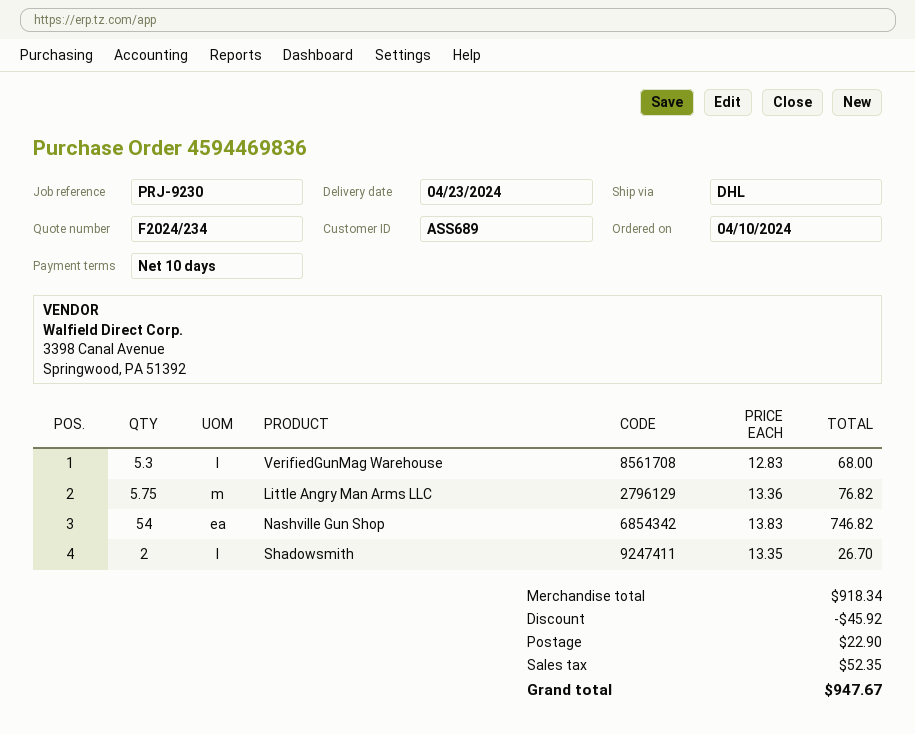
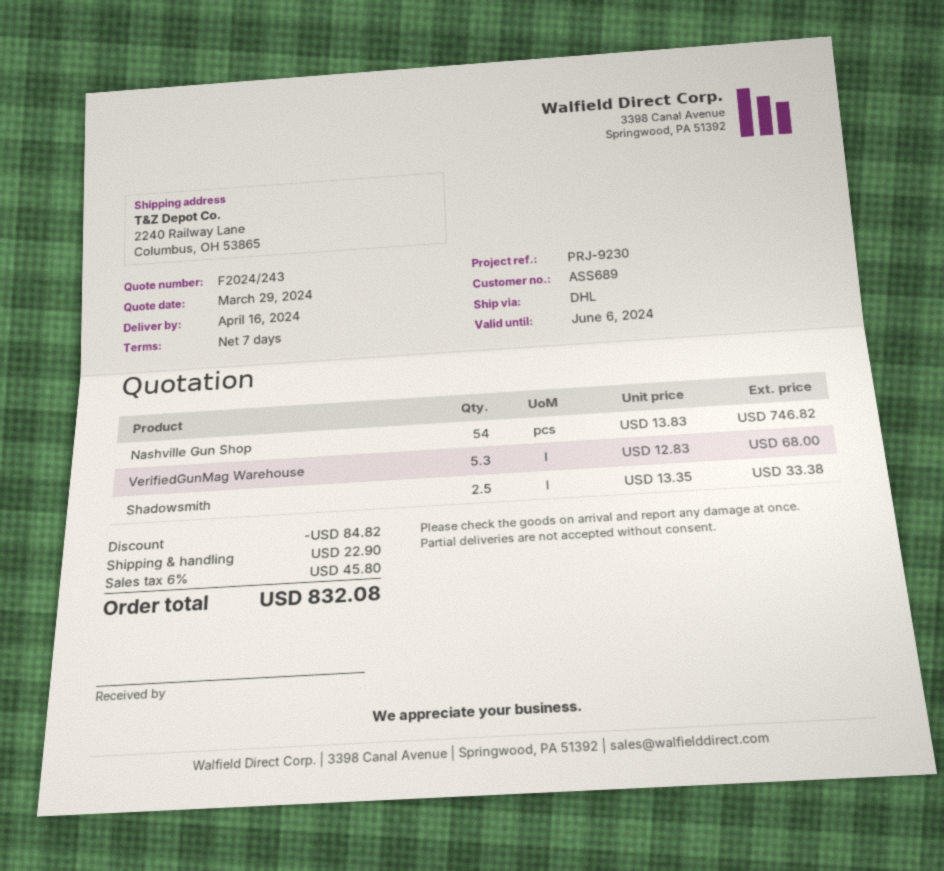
quote number: F2024/234 -> F2024/243
delivery date: 2024-04-23 -> 2024-04-16
payment terms: 10 days -> 7 days
Little Angry Man Arms LLC: 5.75 x 13.36 = 76.82 -> none
Shadowsmith: 2 x 13.35 = 26.70 -> 2.5 x 13.35 = 33.38
discount: 45.92 -> 84.82
tax: 52.35 -> 45.80
total: 947.67 -> 832.08

